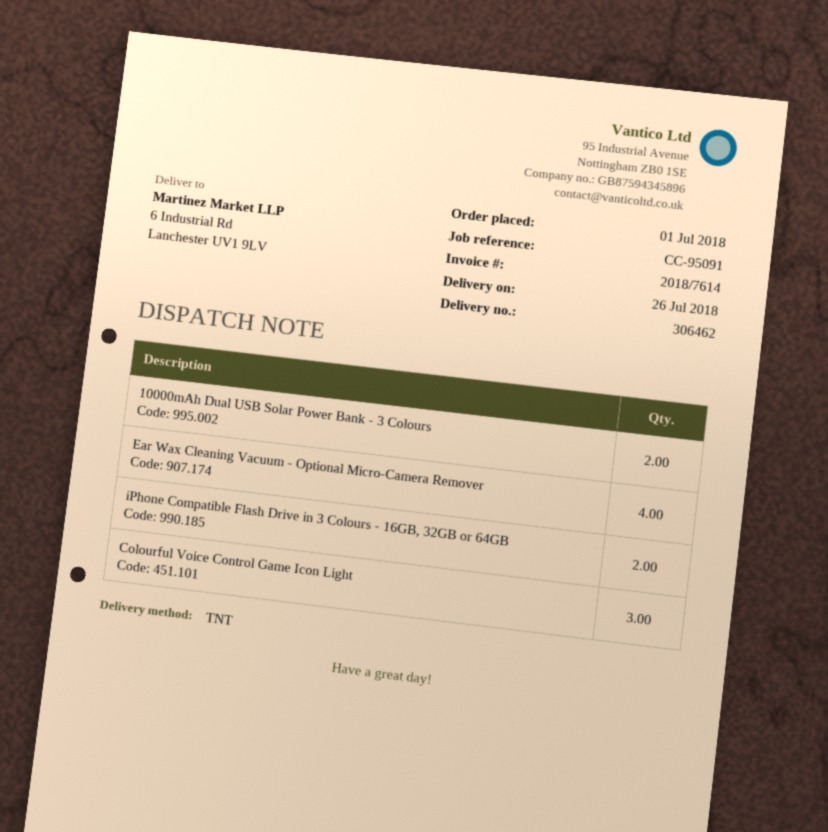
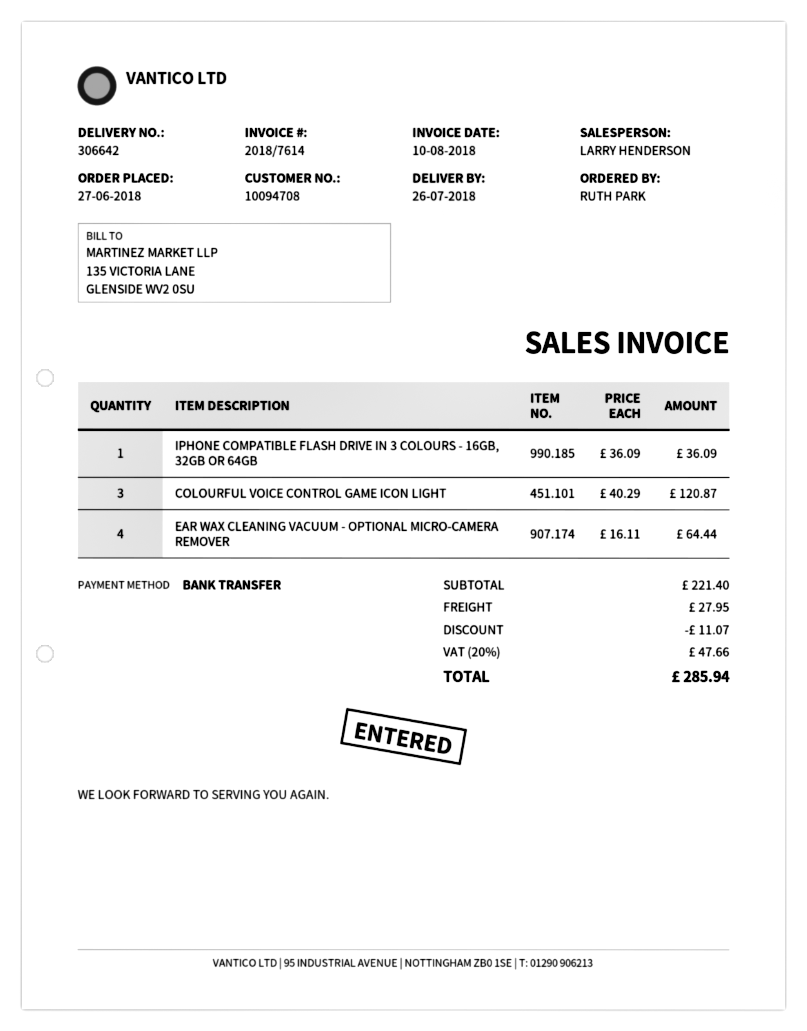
order date: 2018-07-01 -> 2018-06-27
delivery note number: 306462 -> 306642
10000mAh Dual USB Solar Power Bank - 3 Colours: 2 -> none
iPhone Compatible Flash Drive in 3 Colours - 16GB, 32GB or 64GB: 2 -> 1

